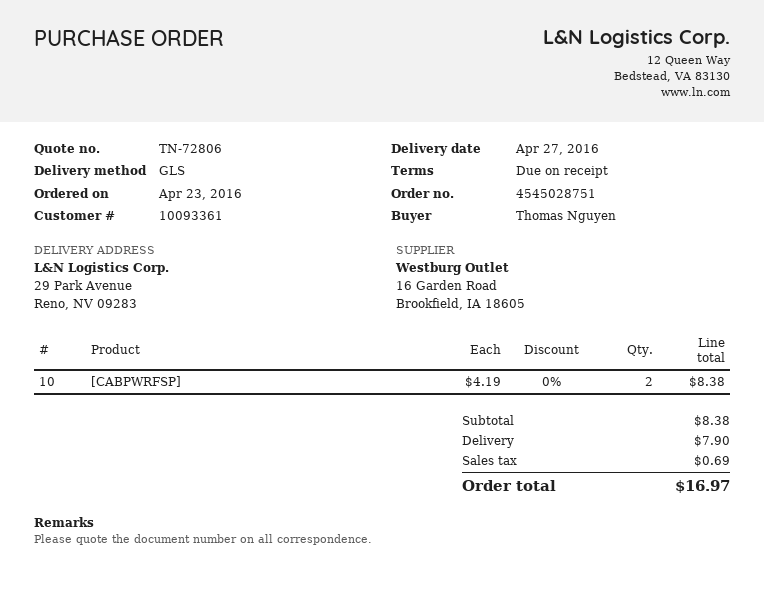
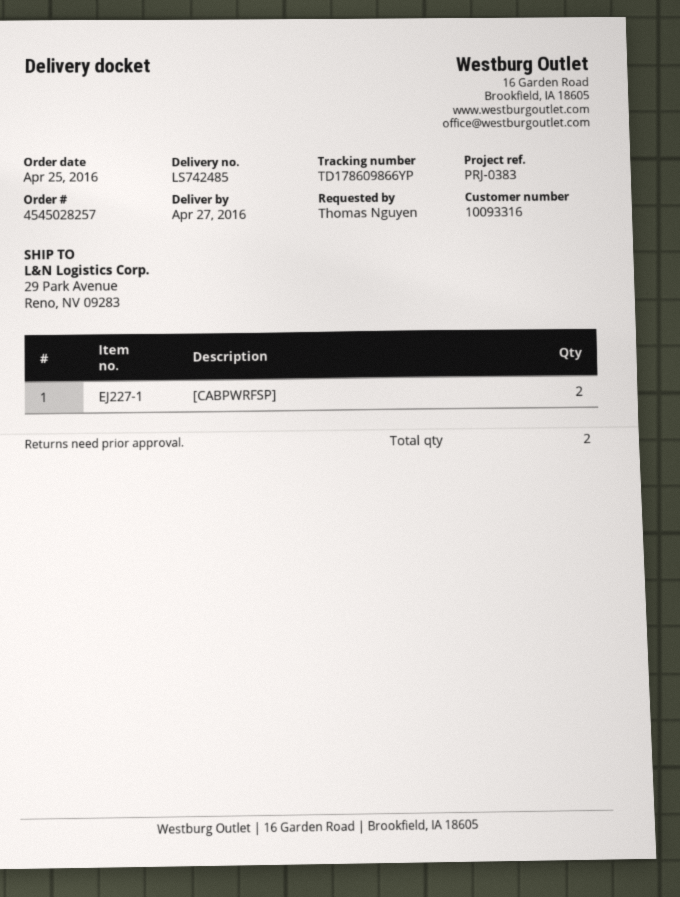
order number: 4545028751 -> 4545028257
order date: 2016-04-23 -> 2016-04-25
customer number: 10093361 -> 10093316

